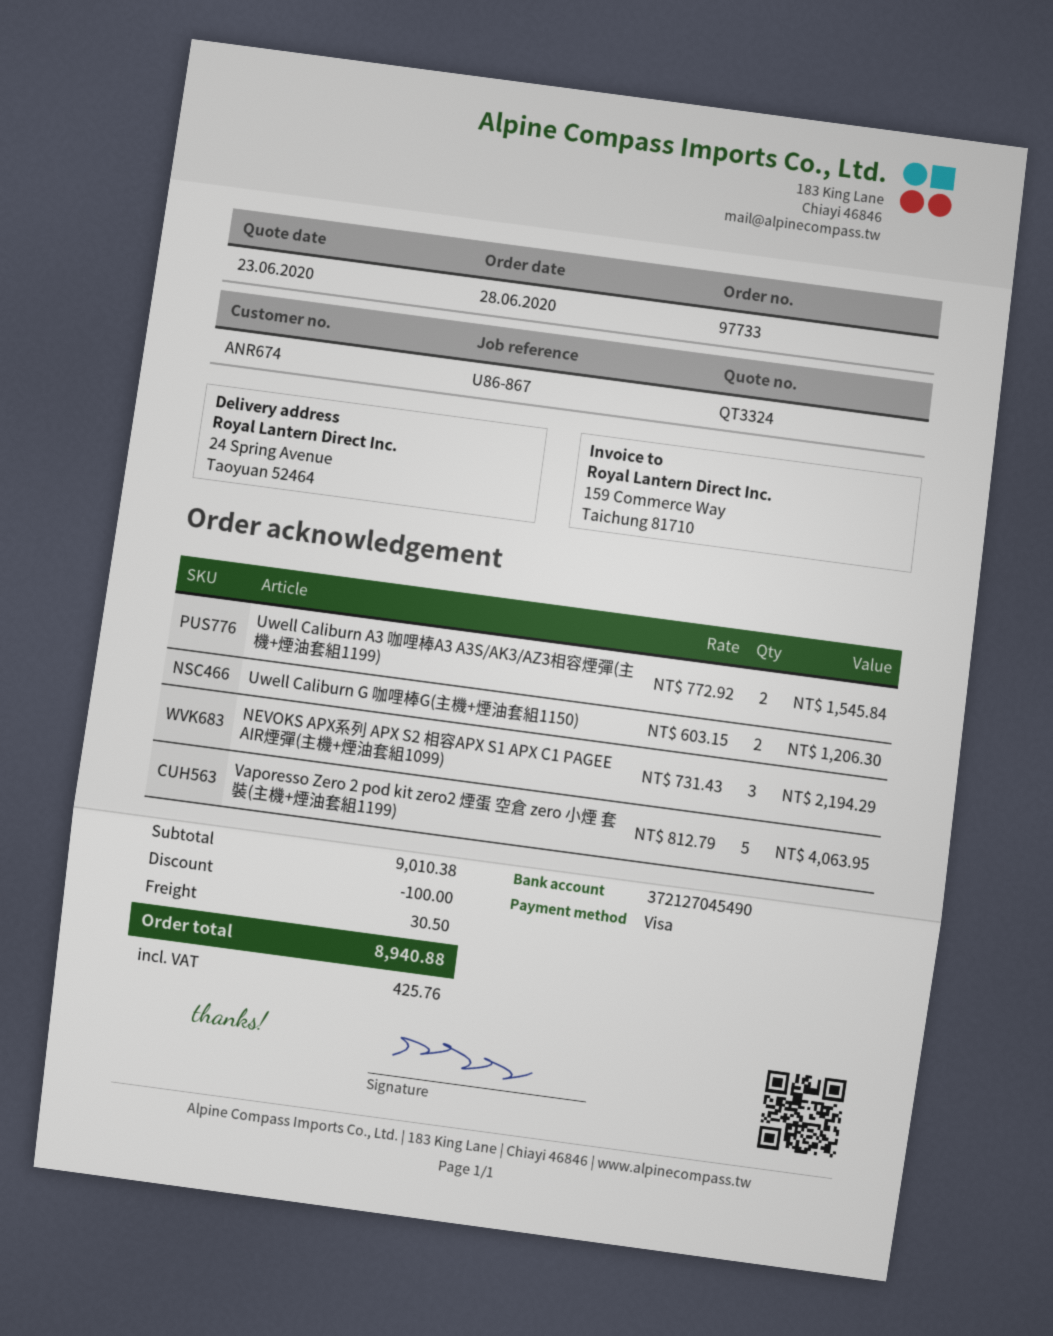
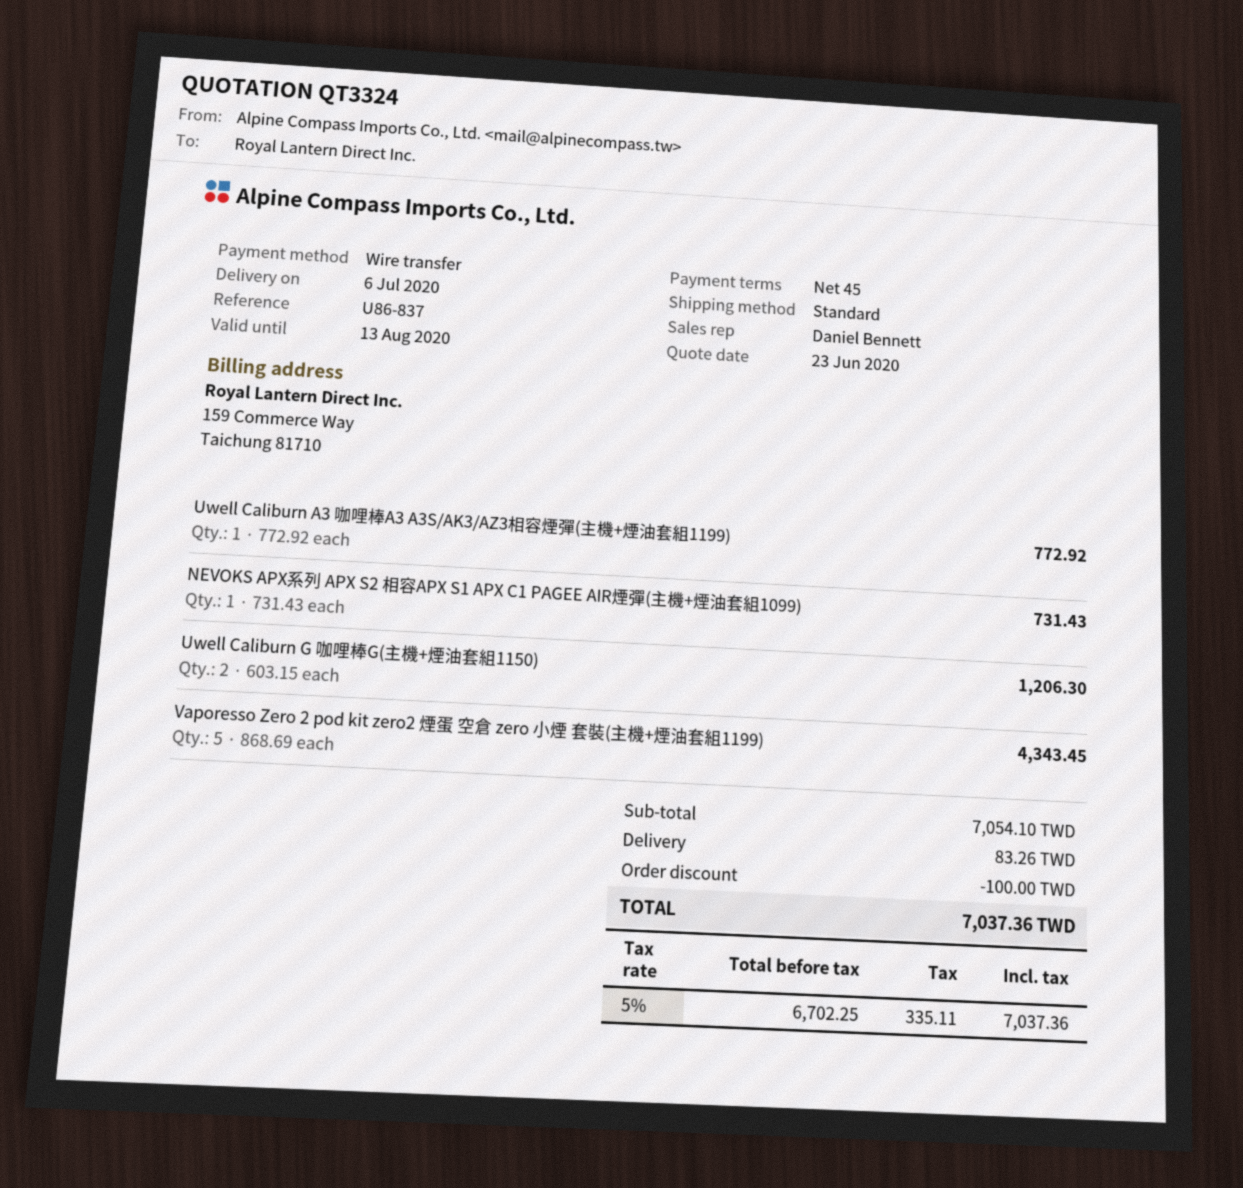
reference: U86-867 -> U86-837
payment method: Visa -> bank transfer
Uwell Caliburn A3 咖哩棒A3 A3S/AK3/AZ3相容煙彈(主機+煙油套組1199): 2 x 772.92 = 1545.84 -> 1 x 772.92 = 772.92
NEVOKS APX系列 APX S2 相容APX S1 APX C1 PAGEE AIR煙彈(主機+煙油套組1099): 3 x 731.43 = 2194.29 -> 1 x 731.43 = 731.43
Vaporesso Zero 2 pod kit zero2 煙蛋 空倉 zero 小煙 套裝(主機+煙油套組1199): 5 x 812.79 = 4063.95 -> 5 x 868.69 = 4343.45
subtotal: 9010.38 -> 7054.10
shipping: 30.50 -> 83.26
tax: 425.76 -> 335.11
total: 8940.88 -> 7037.36

